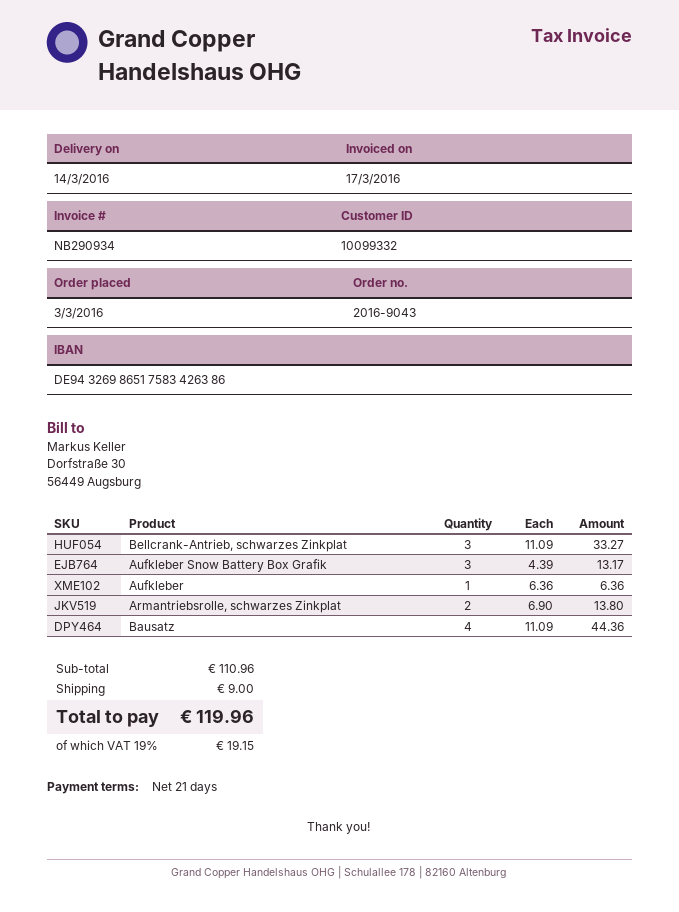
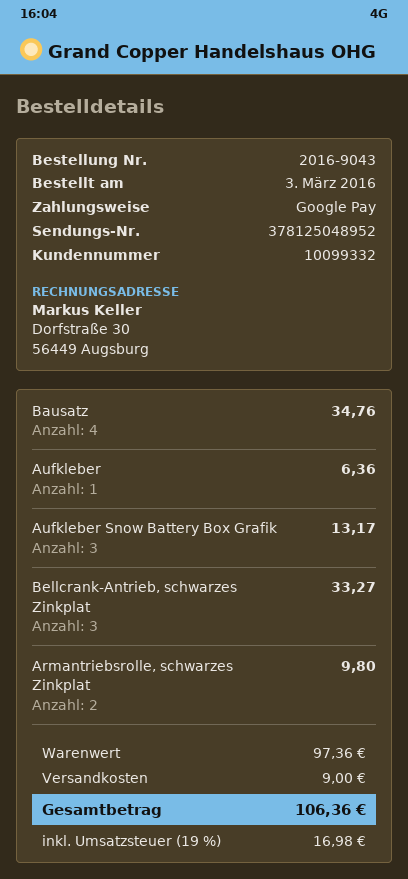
Armantriebsrolle, schwarzes Zinkplat: 2 for 13.80 -> 2 for 9.80
Bausatz: 4 for 44.36 -> 4 for 34.76
subtotal: 110.96 -> 97.36
tax: 19% = 19.15 -> 19% = 16.98
total: 119.96 -> 106.36

